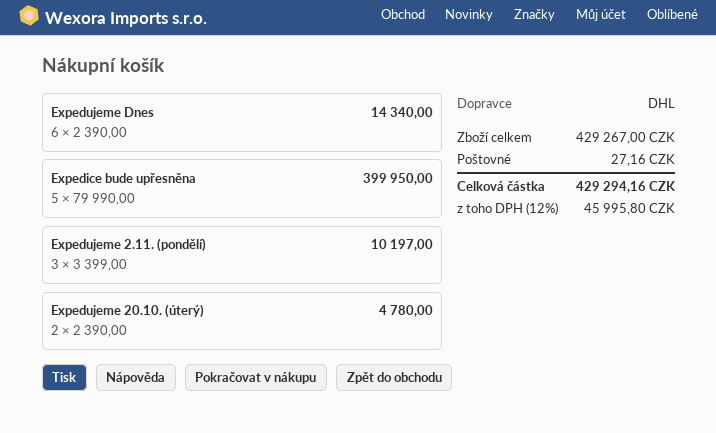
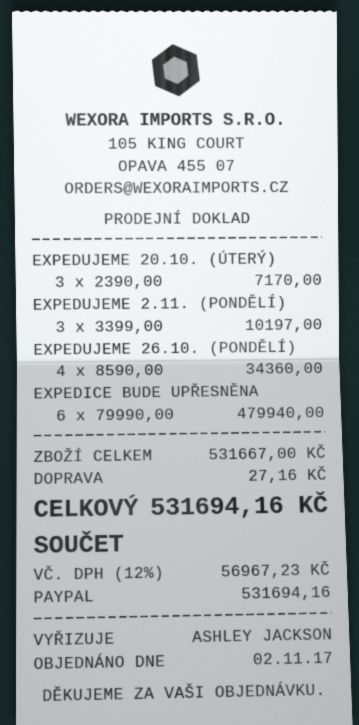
Expedujeme Dnes: 6 x 2390.00 = 14340.00 -> none
Expedice bude upřesněna: 5 x 79990.00 = 399950.00 -> 6 x 79990.00 = 479940.00
Expedujeme 20.10. (úterý): 2 x 2390.00 = 4780.00 -> 3 x 2390.00 = 7170.00
EXPEDUJEME 26.10. (PONDĚLÍ): none -> 4 x 8590.00 = 34360.00
subtotal: 429267.00 -> 531667.00
tax: 12% = 45995.80 -> 12% = 56967.23
total: 429294.16 -> 531694.16

